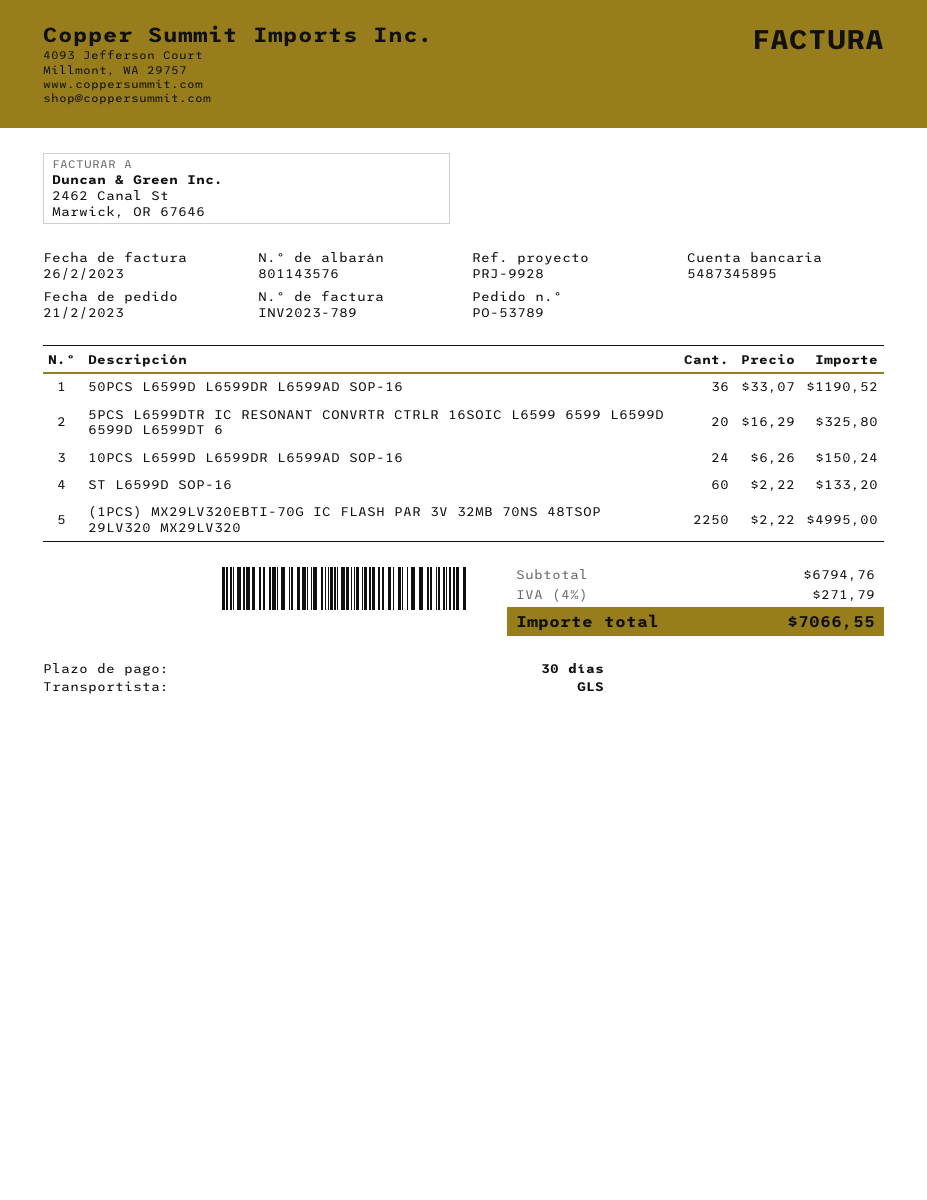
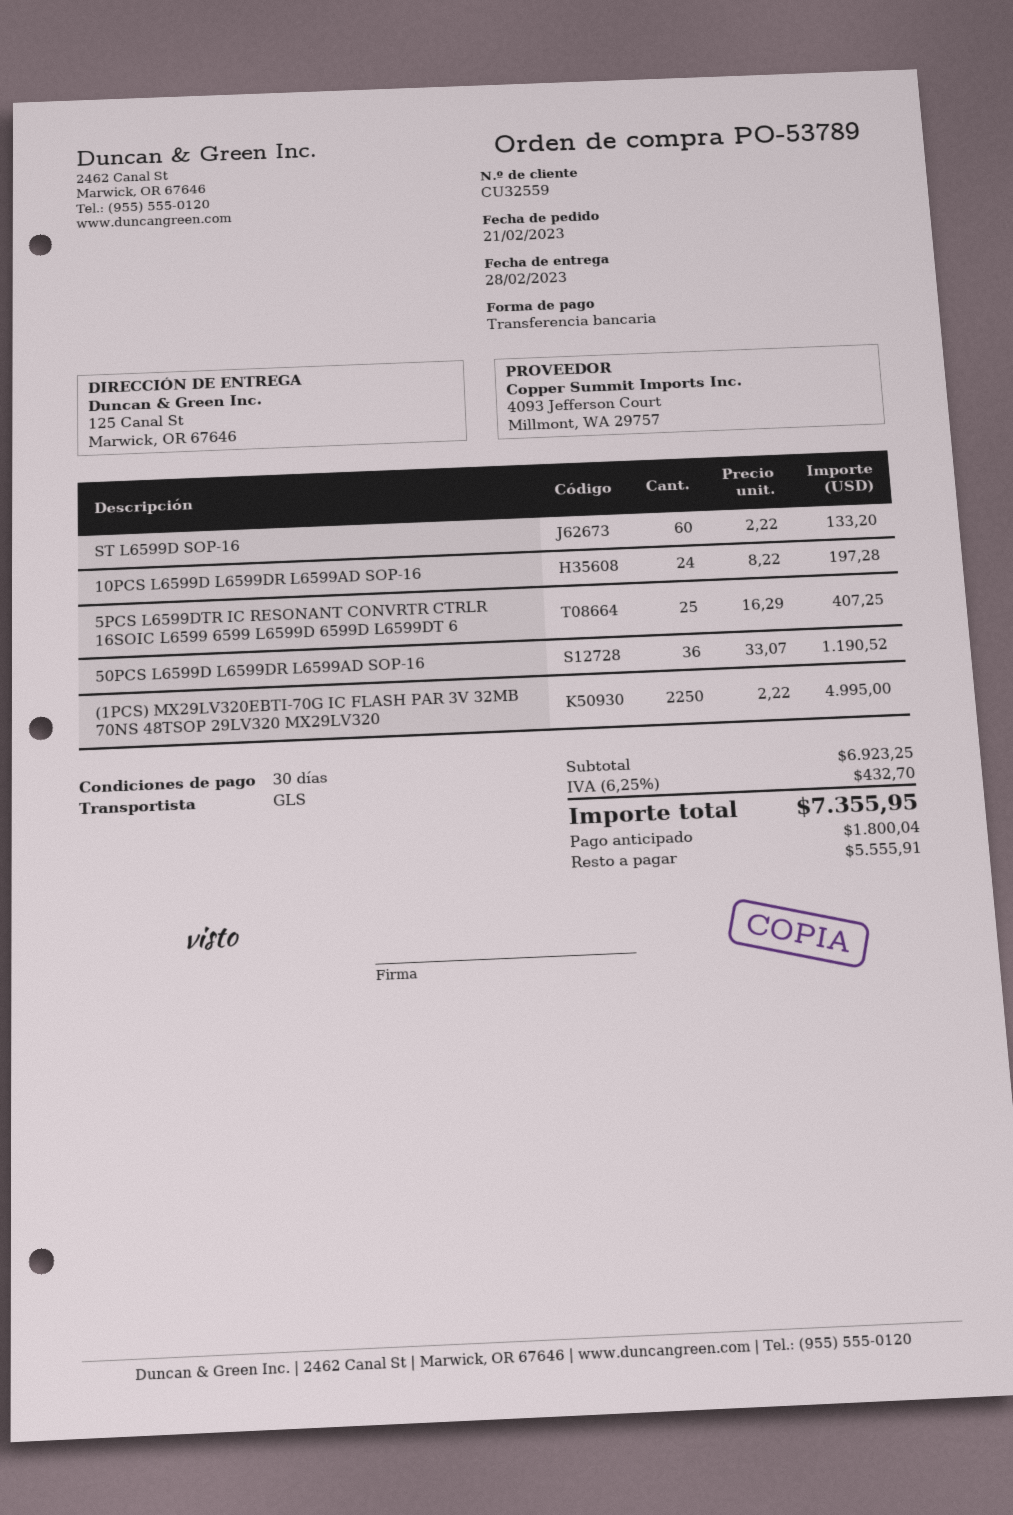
5PCS L6599DTR IC RESONANT CONVRTR CTRLR 16SOIC L6599 6599 L6599D 6599D L6599DT 6: 20 x 16.29 = 325.80 -> 25 x 16.29 = 407.25
10PCS L6599D L6599DR L6599AD SOP-16: 24 x 6.26 = 150.24 -> 24 x 8.22 = 197.28
subtotal: 6794.76 -> 6923.25
tax: 4% = 271.79 -> 6.25% = 432.70
total: 7066.55 -> 7355.95

